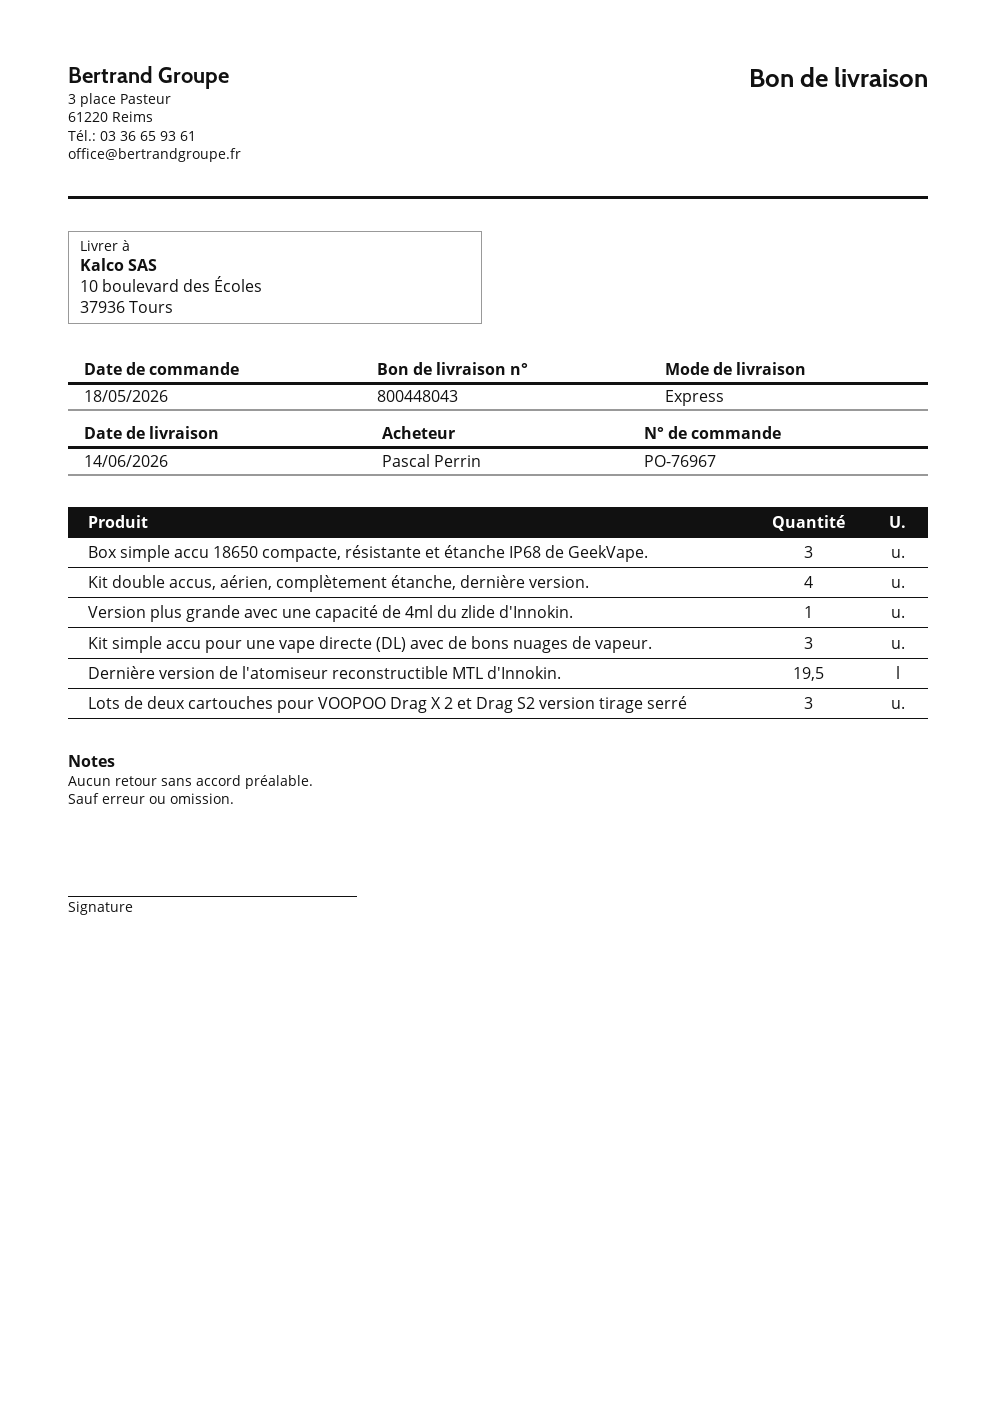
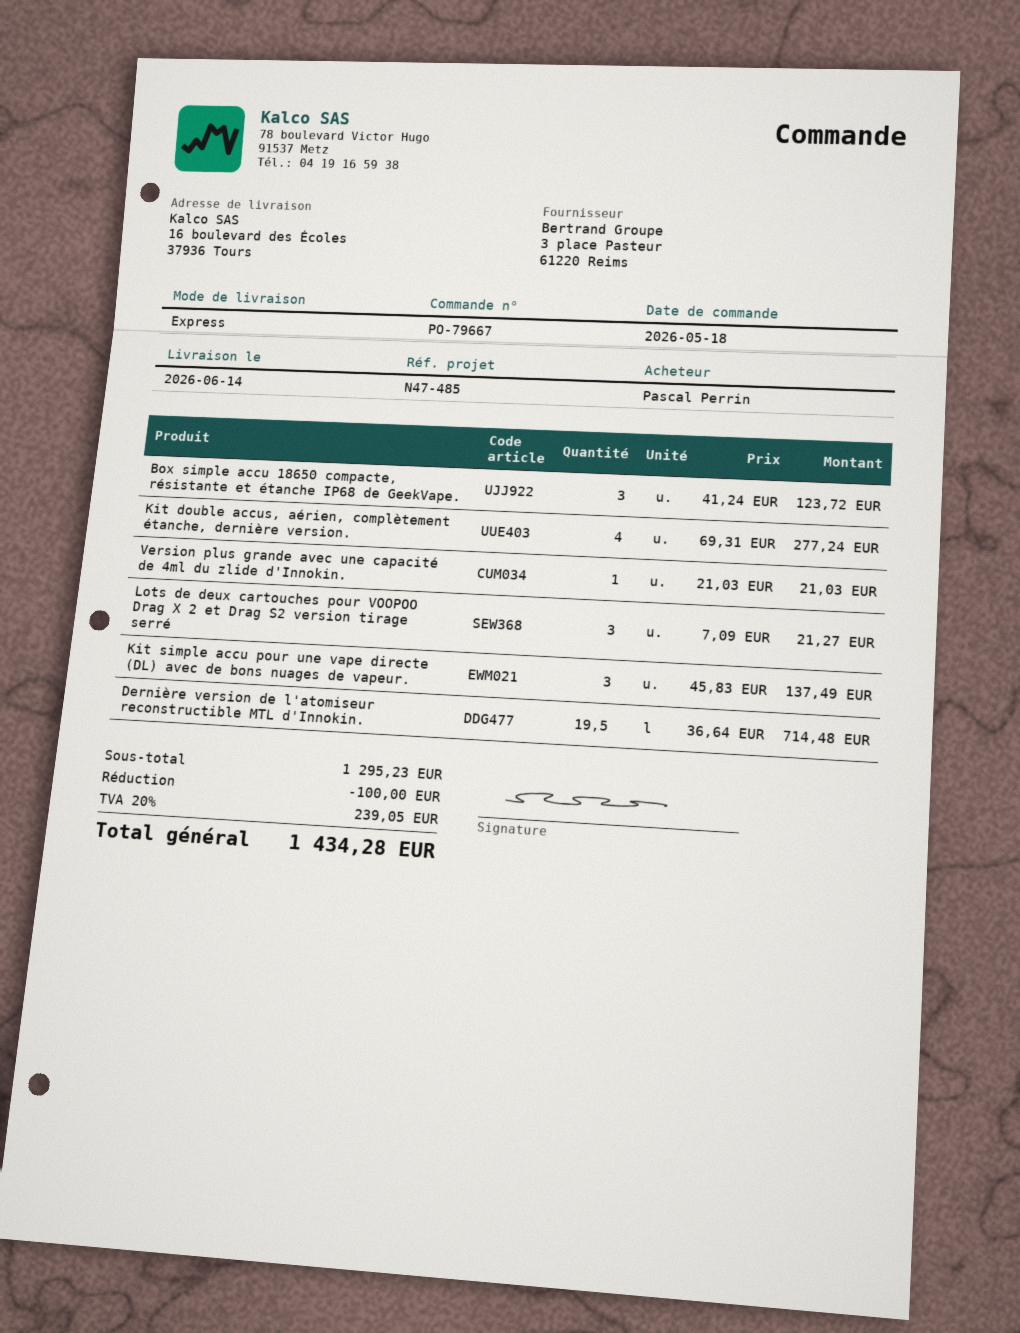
order number: PO-76967 -> PO-79667
ship to: 10 boulevard des Écoles, 37936 Tours -> 16 boulevard des Écoles, 37936 Tours

